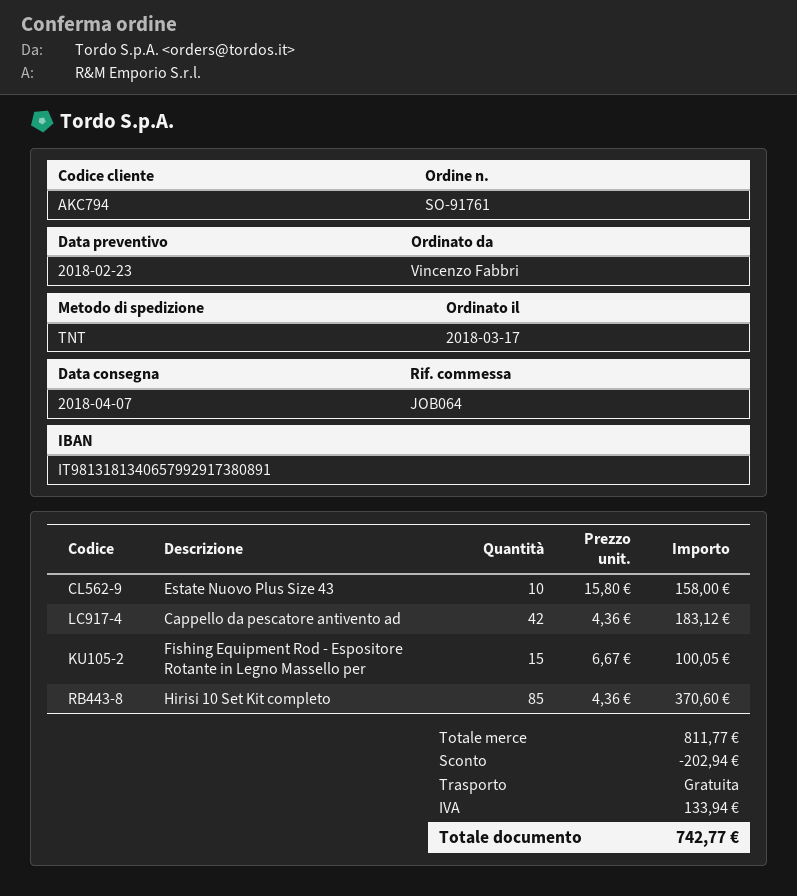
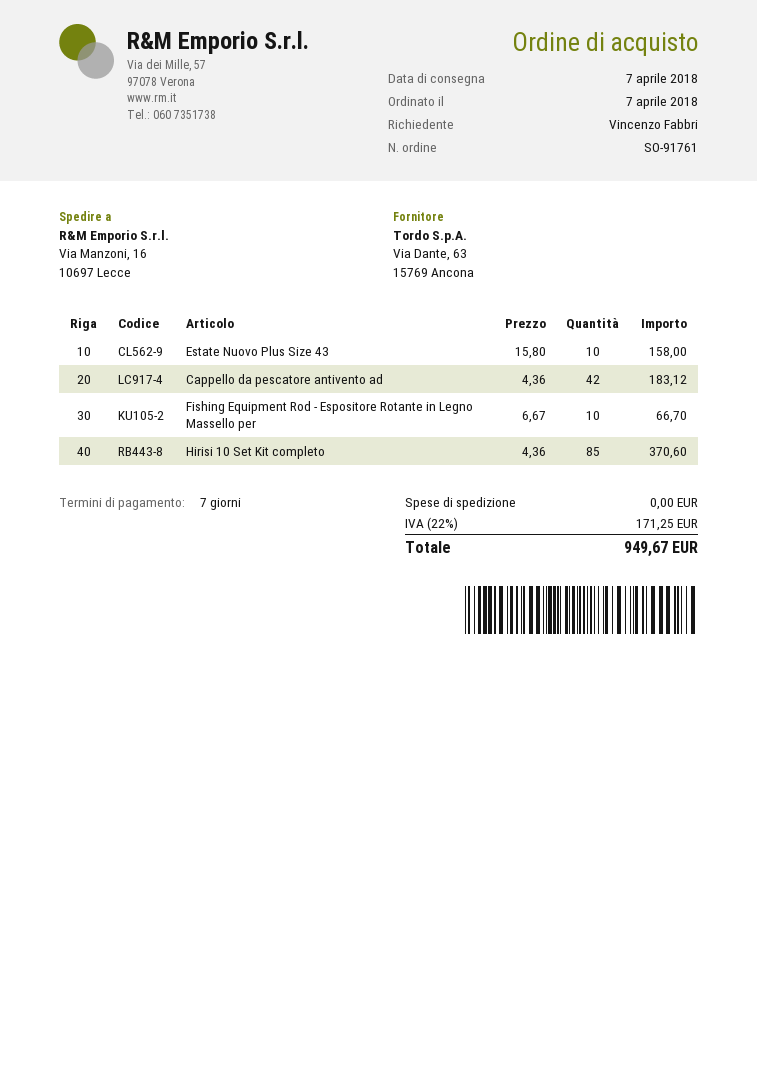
order date: 2018-03-17 -> 2018-04-07
Fishing Equipment Rod - Espositore Rotante in Legno Massello per: 15 x 6.67 = 100.05 -> 10 x 6.67 = 66.70
discount: 202.94 -> none
tax: 133.94 -> 171.25
total: 742.77 -> 949.67

